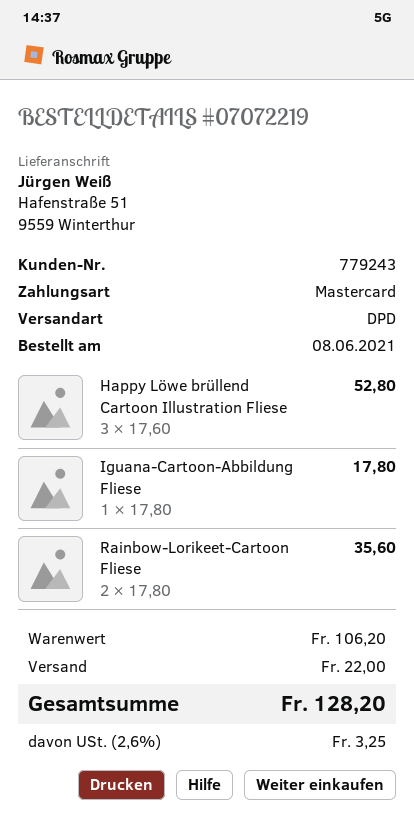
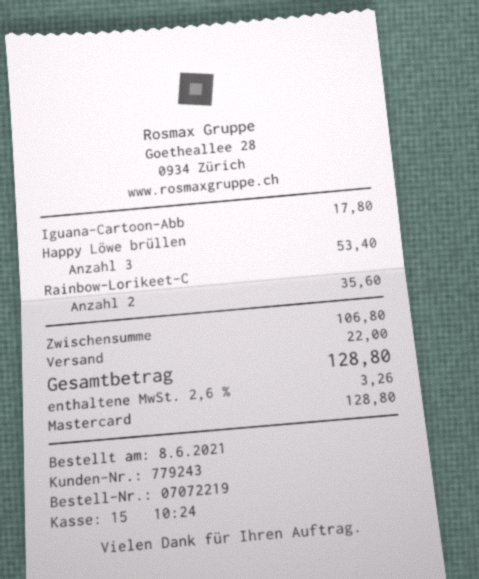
Happy Löwe brüllend Cartoon Illustration Fliese: 3 for 52.80 -> 3 for 53.40
subtotal: 106.20 -> 106.80
tax: 2.6% = 3.25 -> 2.6% = 3.26
total: 128.20 -> 128.80

